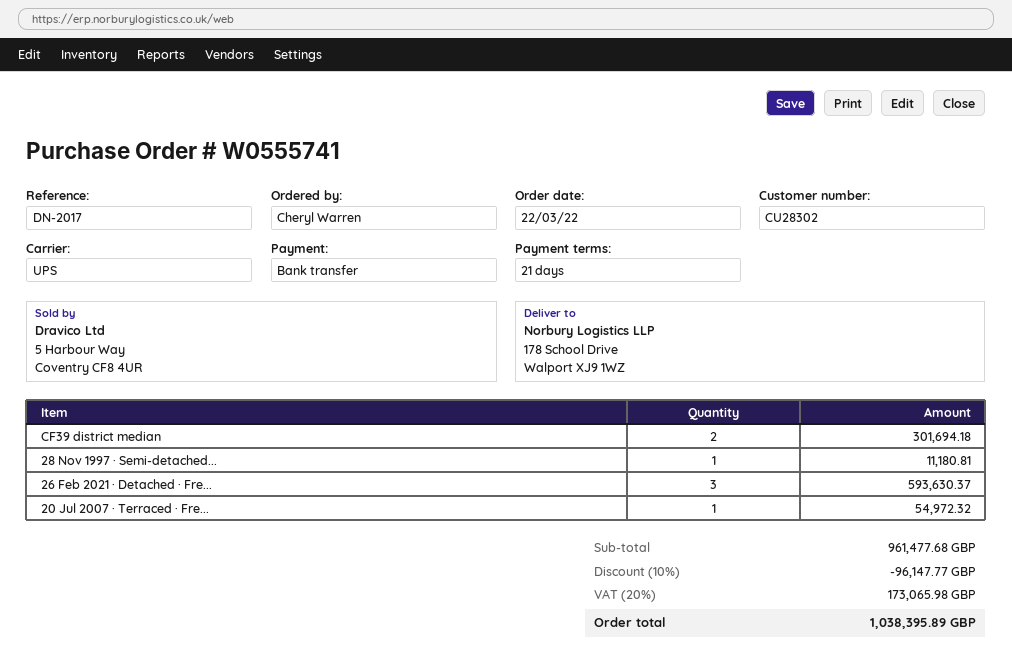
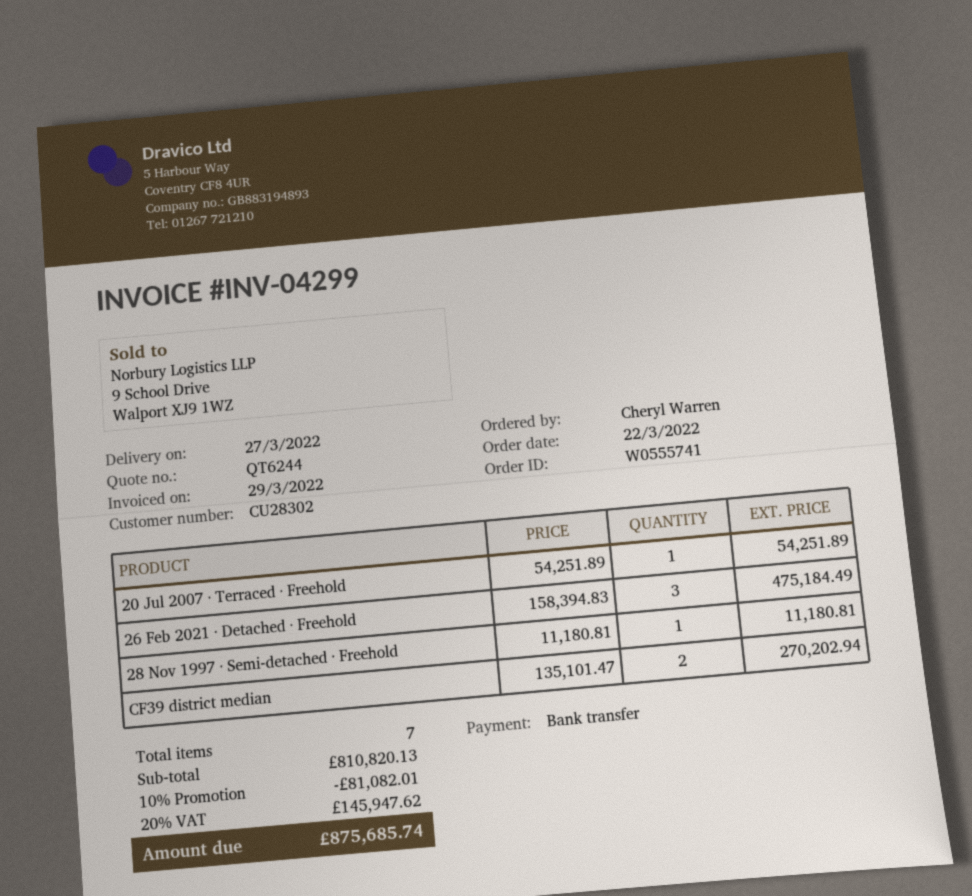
CF39 district median: 2 for 301694.18 -> 2 for 270202.94
26 Feb 2021 · Detached · Fre...: 3 for 593630.37 -> 3 for 475184.49
20 Jul 2007 · Terraced · Fre...: 1 for 54972.32 -> 1 for 54251.89
subtotal: 961477.68 -> 810820.13
discount: 10% = 96147.77 -> 10% = 81082.01
tax: 20% = 173065.98 -> 20% = 145947.62
total: 1038395.89 -> 875685.74

